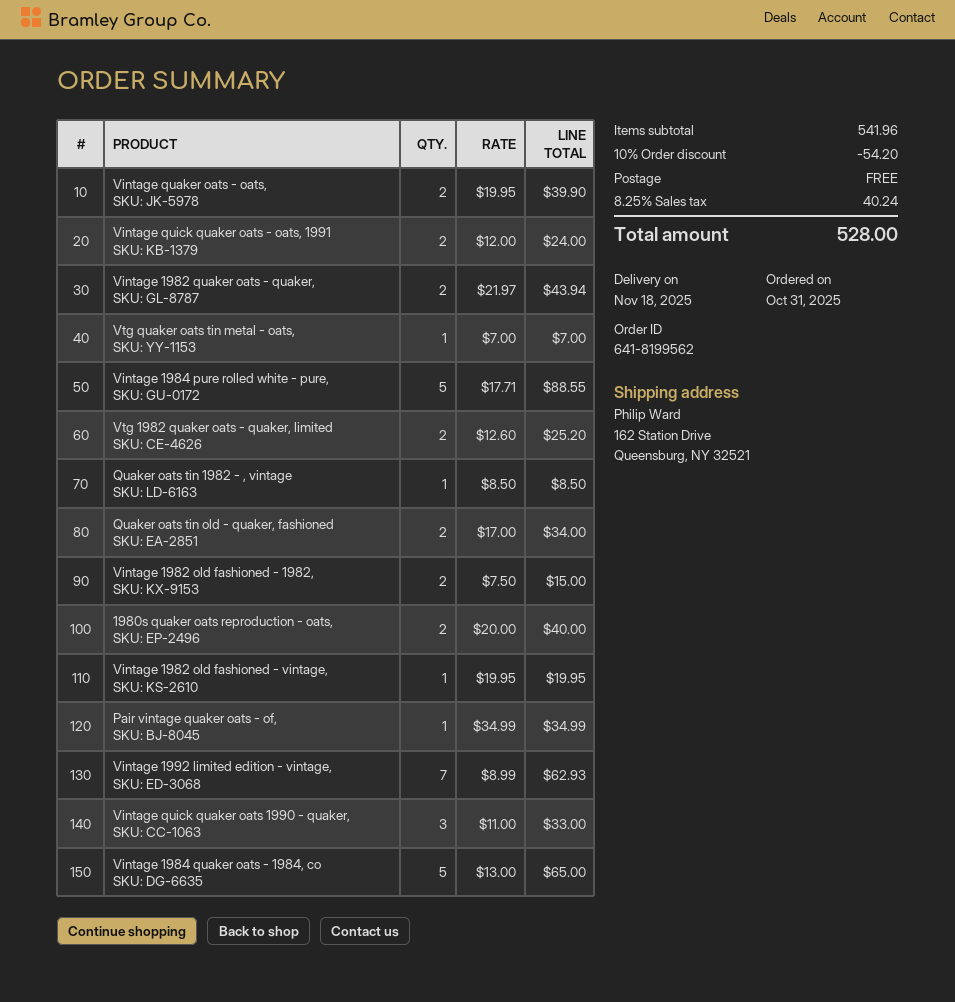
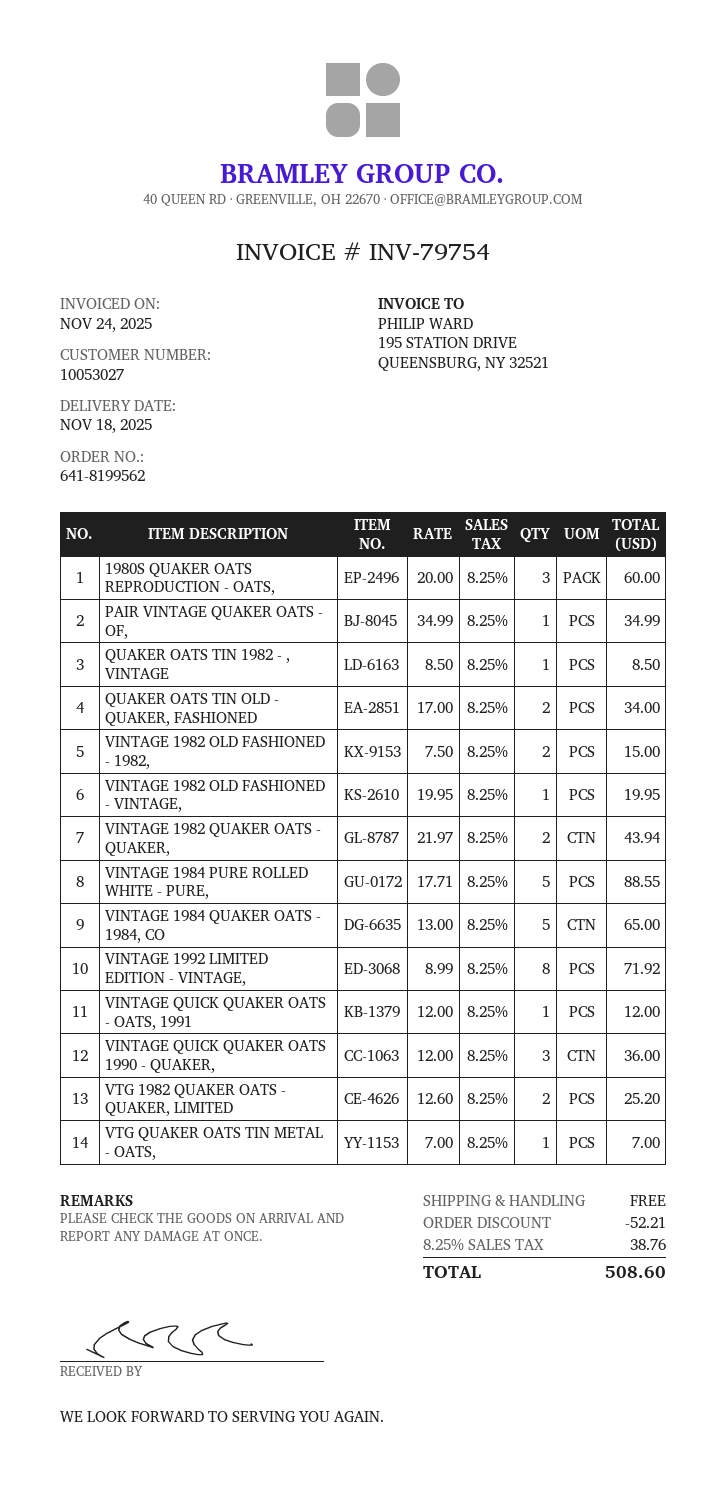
Vintage quaker oats - oats,: 2 x 19.95 = 39.90 -> none
Vintage quick quaker oats - oats, 1991: 2 x 12.00 = 24.00 -> 1 x 12.00 = 12.00
1980s quaker oats reproduction - oats,: 2 x 20.00 = 40.00 -> 3 x 20.00 = 60.00
Vintage 1992 limited edition - vintage,: 7 x 8.99 = 62.93 -> 8 x 8.99 = 71.92
Vintage quick quaker oats 1990 - quaker,: 3 x 11.00 = 33.00 -> 3 x 12.00 = 36.00
discount: 54.20 -> 52.21
tax: 8.25% = 40.24 -> 8.25% = 38.76
total: 528.00 -> 508.60

